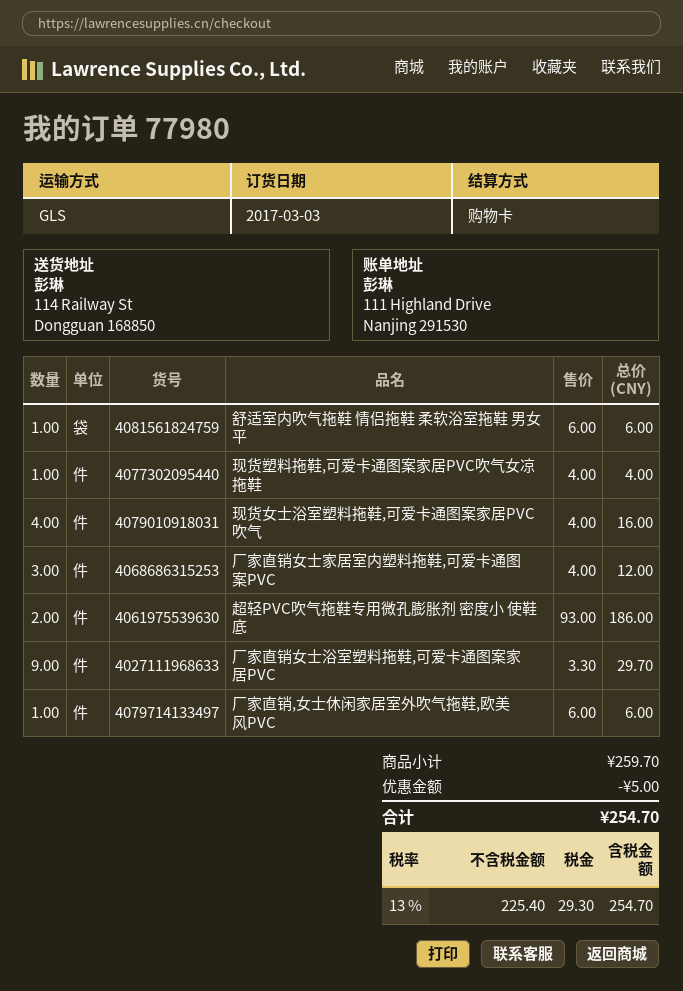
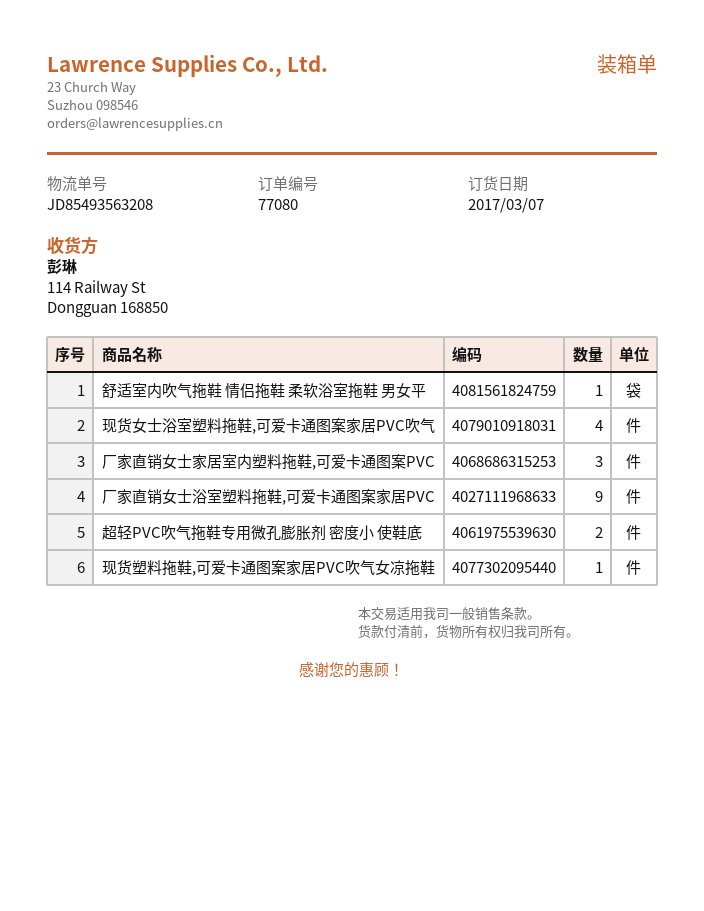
order number: 77980 -> 77080
order date: 2017-03-03 -> 2017-03-07
厂家直销,女士休闲家居室外吹气拖鞋,欧美风PVC: 1 -> none

